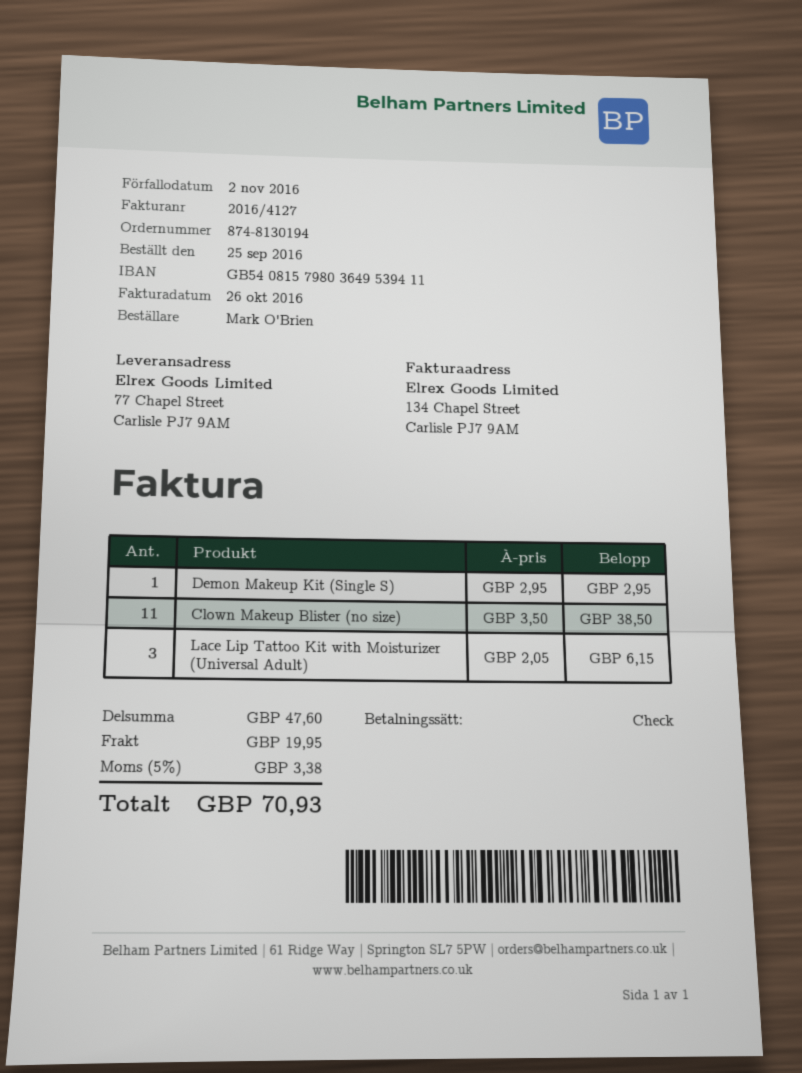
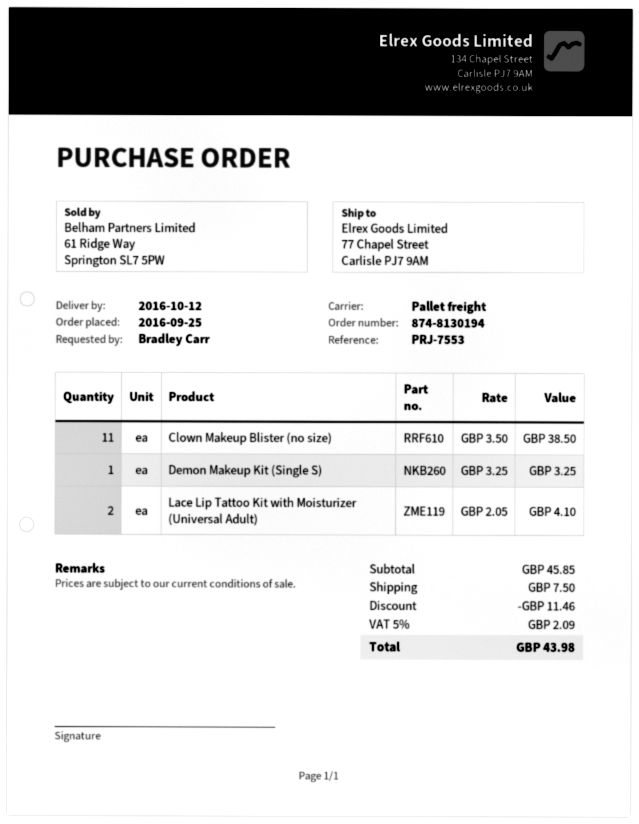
ordered by: Mark O'Brien -> Bradley Carr
Demon Makeup Kit (Single S): 1 x 2.95 = 2.95 -> 1 x 3.25 = 3.25
Lace Lip Tattoo Kit with Moisturizer (Universal Adult): 3 x 2.05 = 6.15 -> 2 x 2.05 = 4.10
subtotal: 47.60 -> 45.85
discount: none -> 11.46
shipping: 19.95 -> 7.50
tax: 5% = 3.38 -> 5% = 2.09
total: 70.93 -> 43.98

